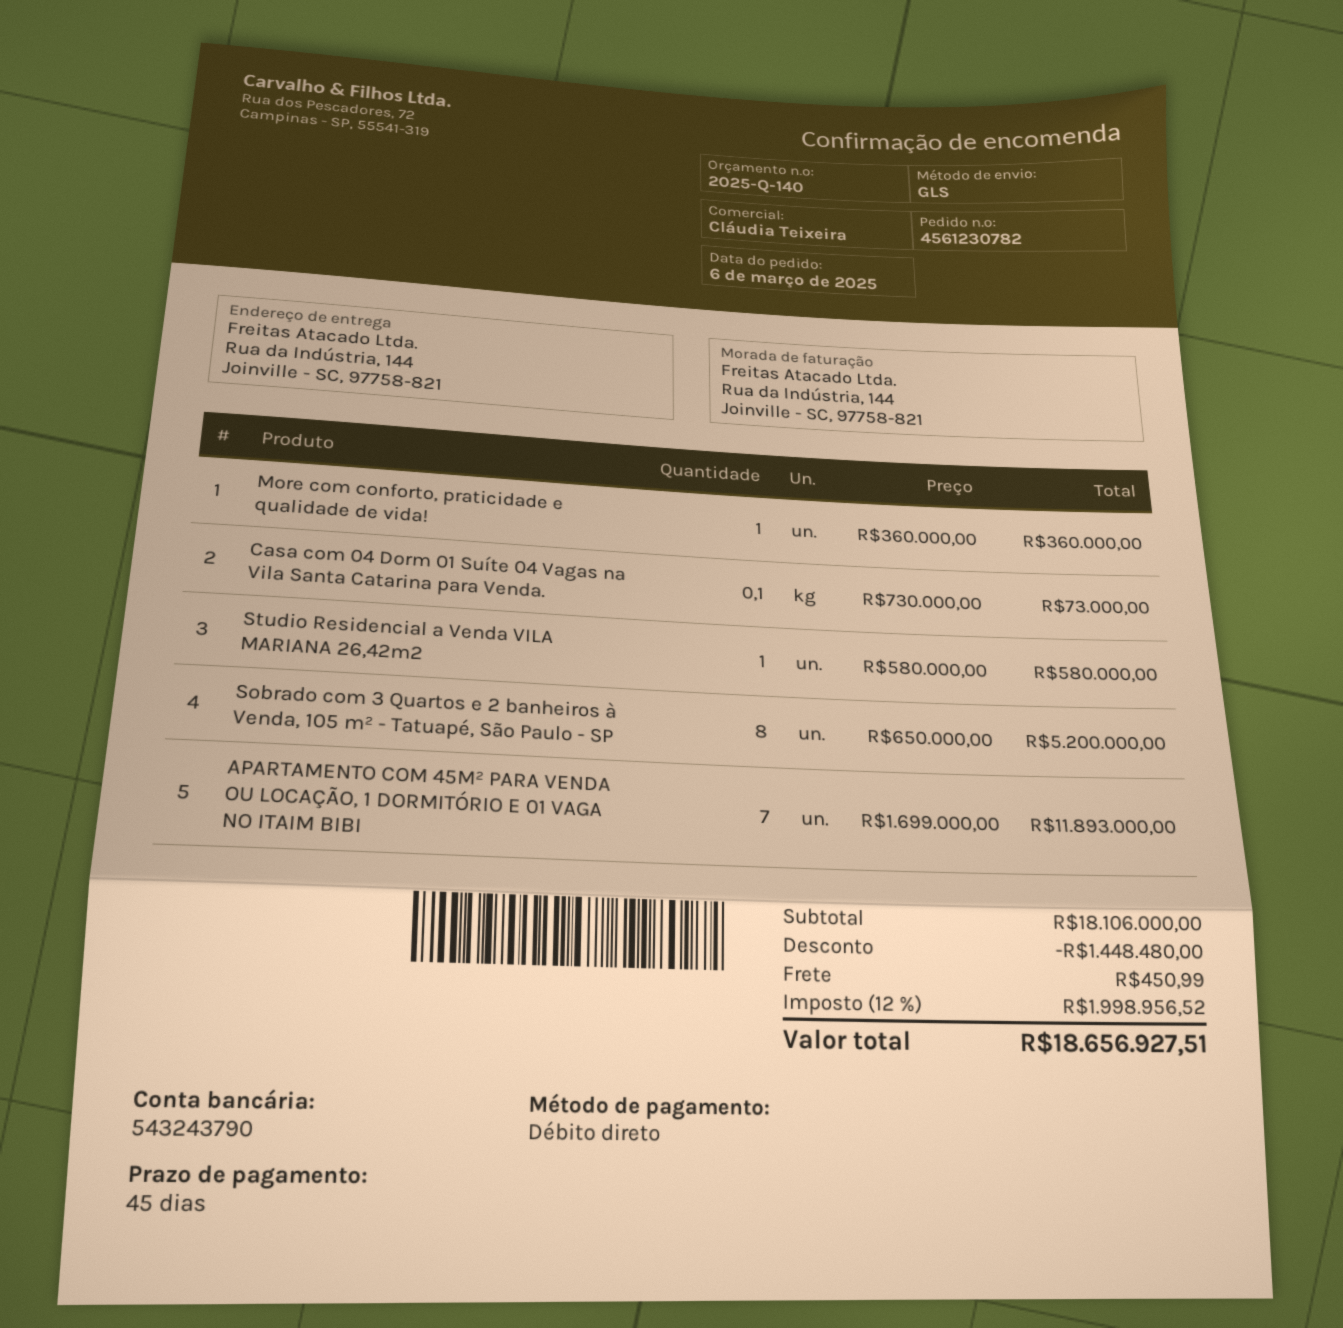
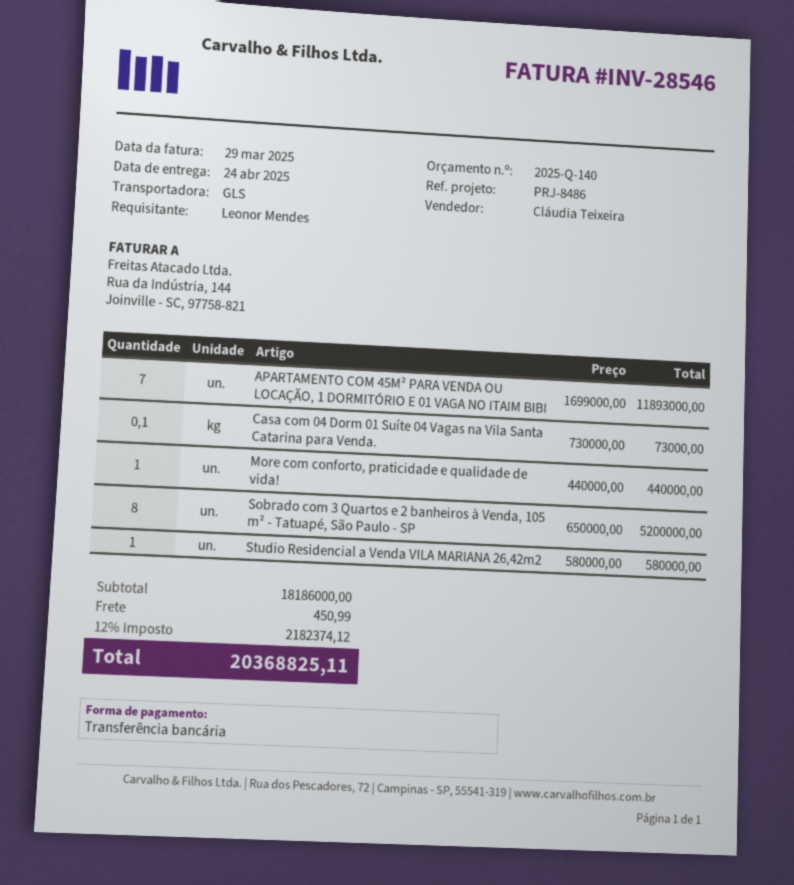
payment method: direct debit -> bank transfer
More com conforto, praticidade e qualidade de vida!: 1 x 360000.00 = 360000.00 -> 1 x 440000.00 = 440000.00
subtotal: 18106000.00 -> 18186000.00
discount: 1448480.00 -> none
tax: 12% = 1998956.52 -> 12% = 2182374.12
total: 18656927.51 -> 20368825.11

